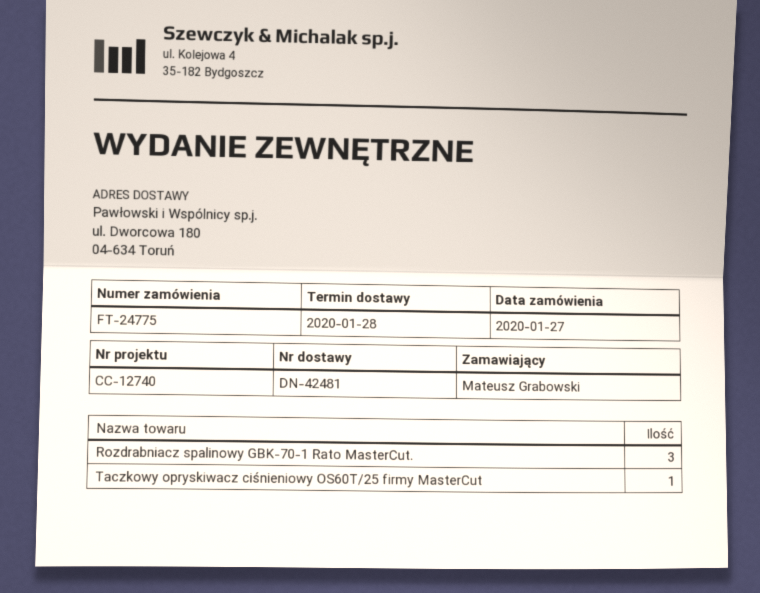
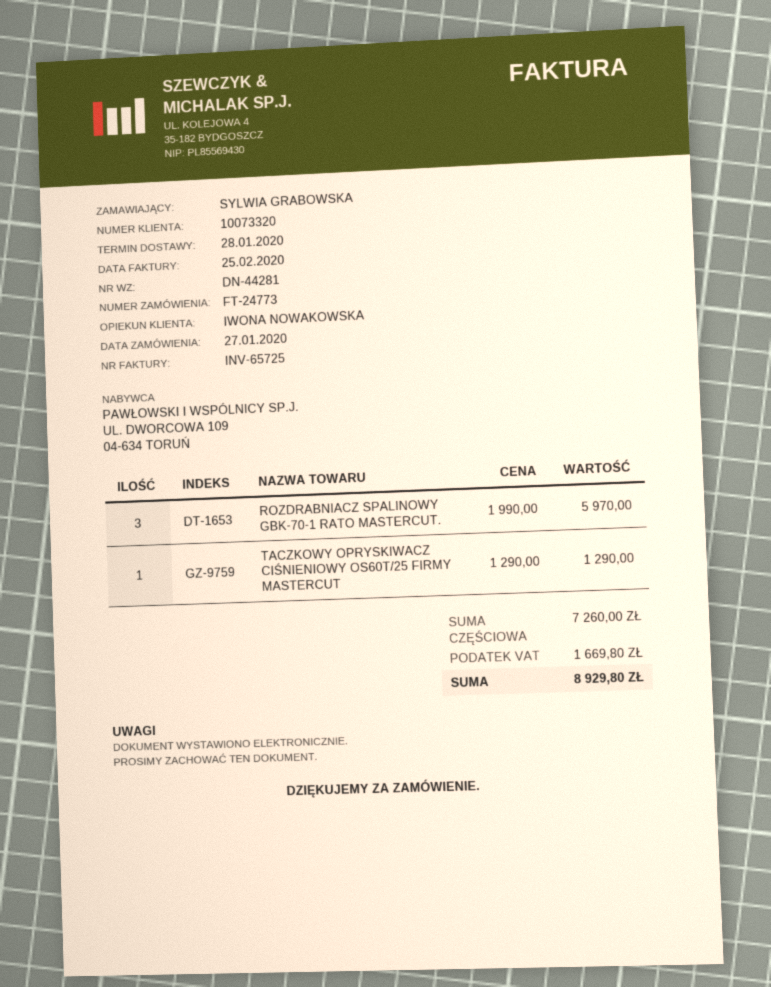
order number: FT-24775 -> FT-24773
delivery note number: DN-42481 -> DN-44281
ordered by: Mateusz Grabowski -> SYLWIA GRABOWSKA

